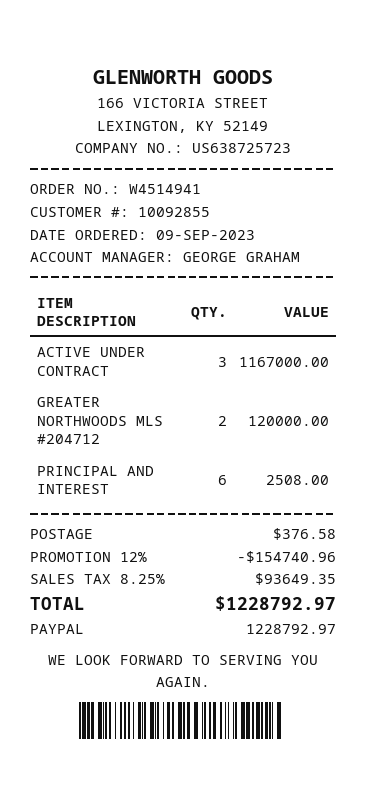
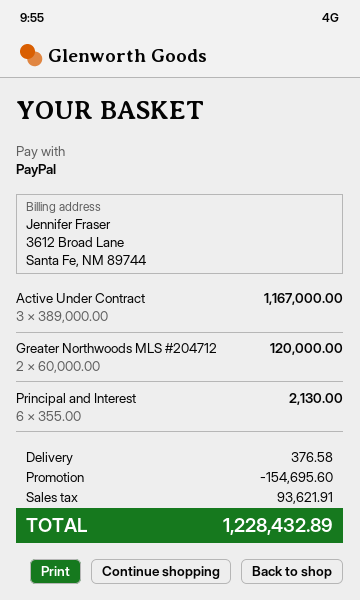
PRINCIPAL AND INTEREST: 6 for 2508.00 -> 6 for 2130.00
discount: 154740.96 -> 154695.60
tax: 93649.35 -> 93621.91
total: 1228792.97 -> 1228432.89

